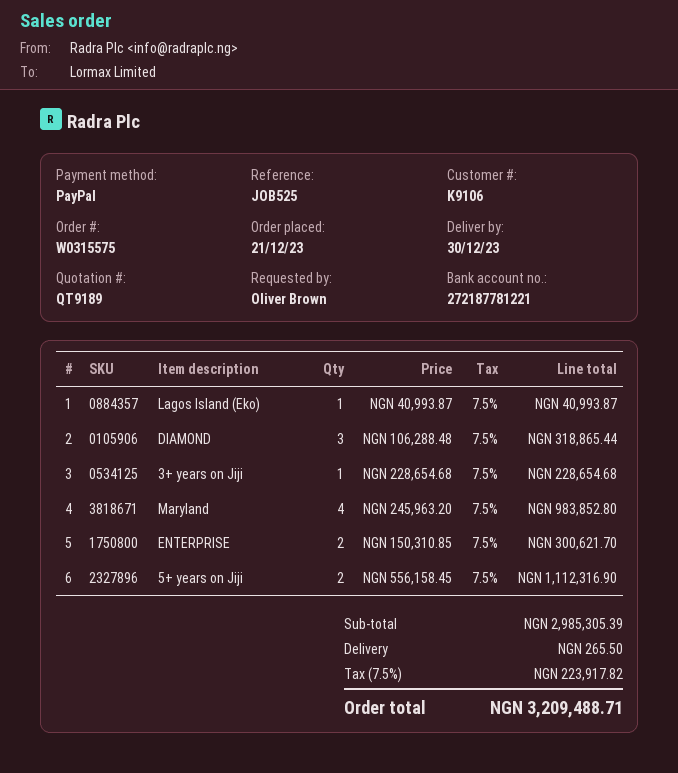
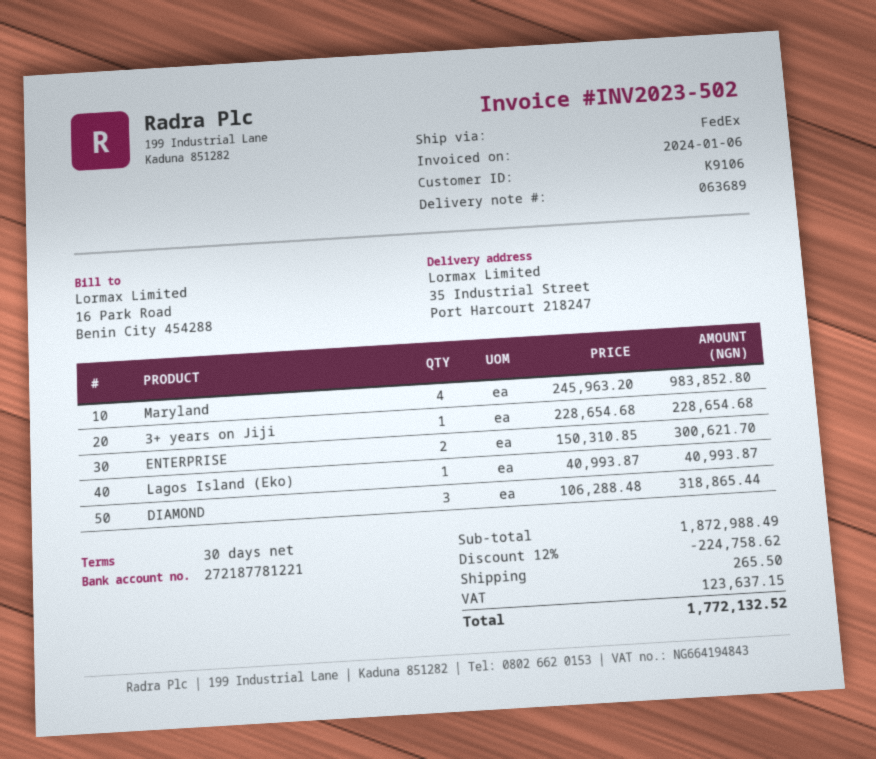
5+ years on Jiji: 2 x 556158.45 = 1112316.90 -> none
subtotal: 2985305.39 -> 1872988.49
discount: none -> 12% = 224758.62
tax: 223917.82 -> 123637.15
total: 3209488.71 -> 1772132.52

